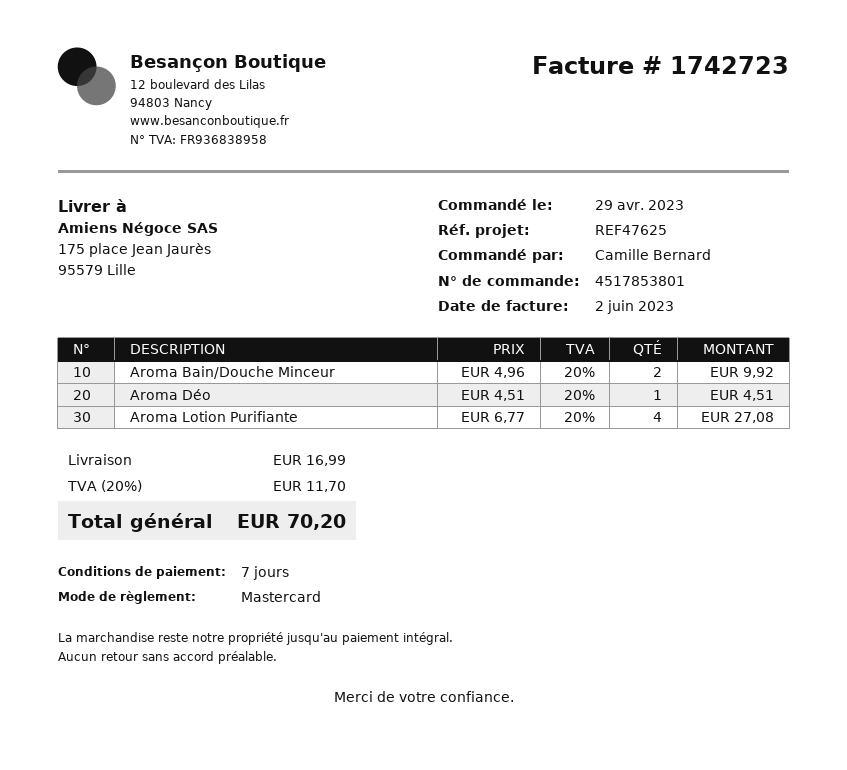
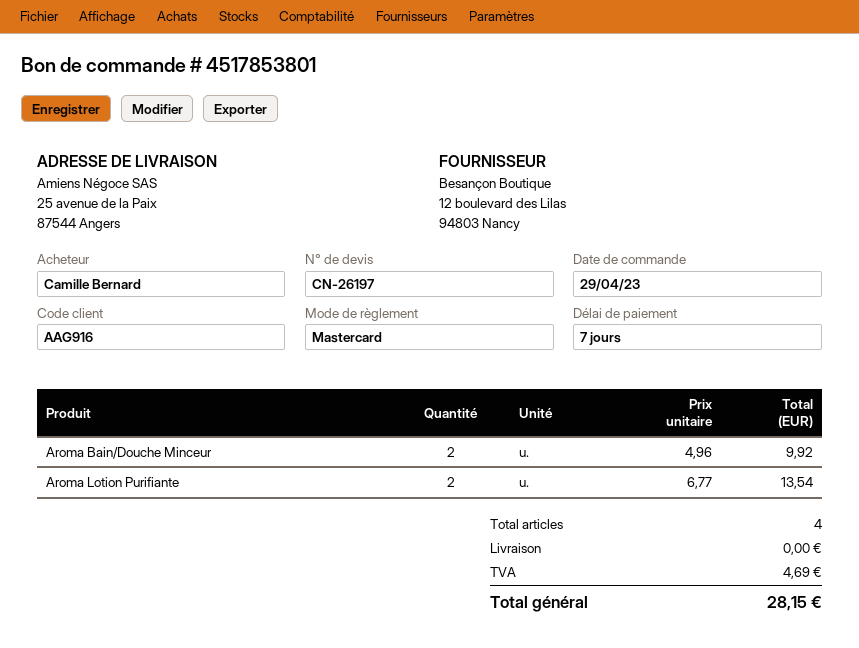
ship to: 175 place Jean Jaurès, 95579 Lille -> 25 avenue de la Paix, 87544 Angers
Aroma Déo: 1 x 4.51 = 4.51 -> none
Aroma Lotion Purifiante: 4 x 6.77 = 27.08 -> 2 x 6.77 = 13.54
shipping: 16.99 -> 0.00
tax: 11.70 -> 4.69
total: 70.20 -> 28.15

